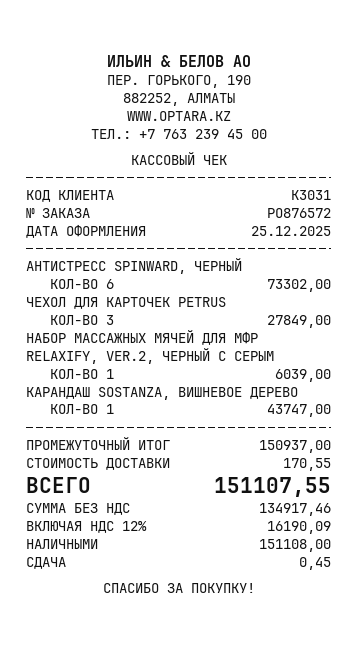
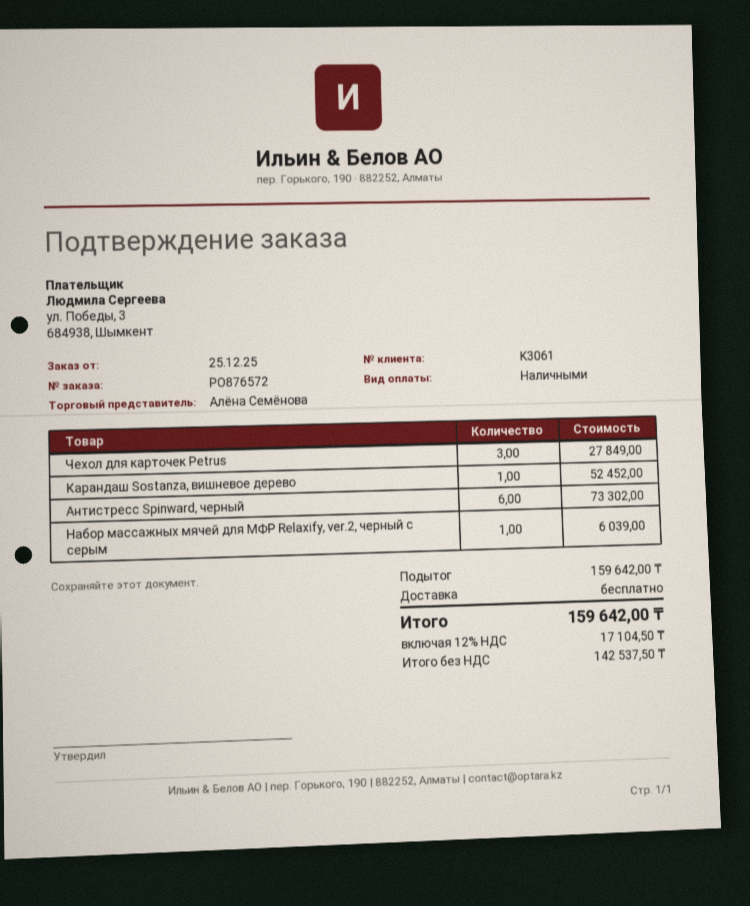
customer number: K3031 -> K3061
КАРАНДАШ SOSTANZA, ВИШНЕВОЕ ДЕРЕВО: 1 for 43747.00 -> 1 for 52452.00
subtotal: 150937.00 -> 159642.00
shipping: 170.55 -> 0.00
net: 134917.46 -> 142537.50
tax: 12% = 16190.09 -> 12% = 17104.50
total: 151107.55 -> 159642.00

